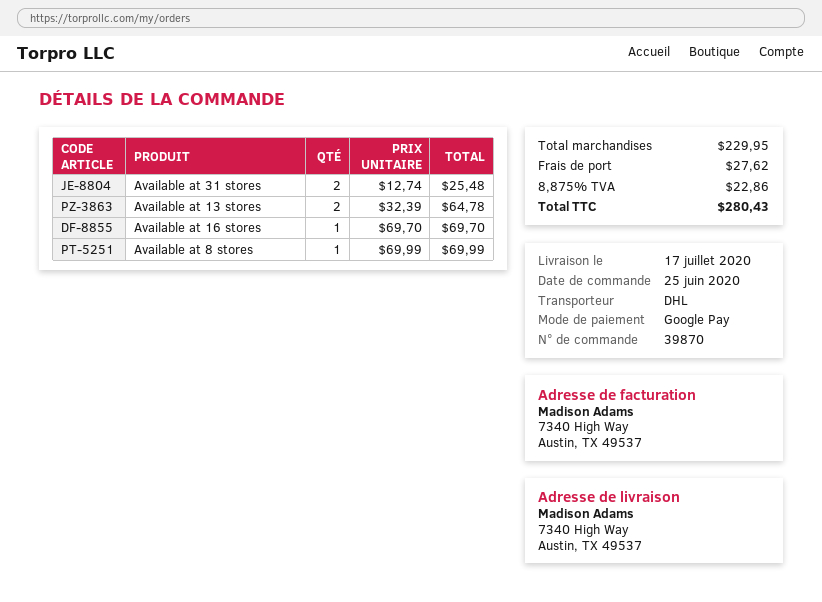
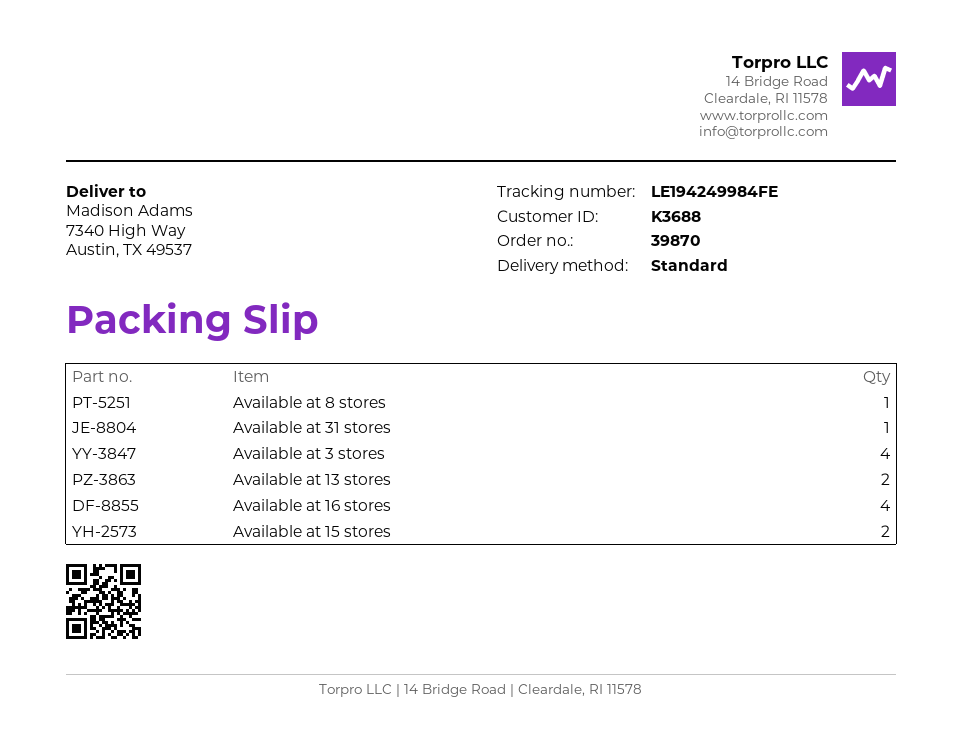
shipping method: DHL -> standard
Available at 31 stores: 2 -> 1
Available at 16 stores: 1 -> 4
Available at 3 stores: none -> 4
Available at 15 stores: none -> 2

